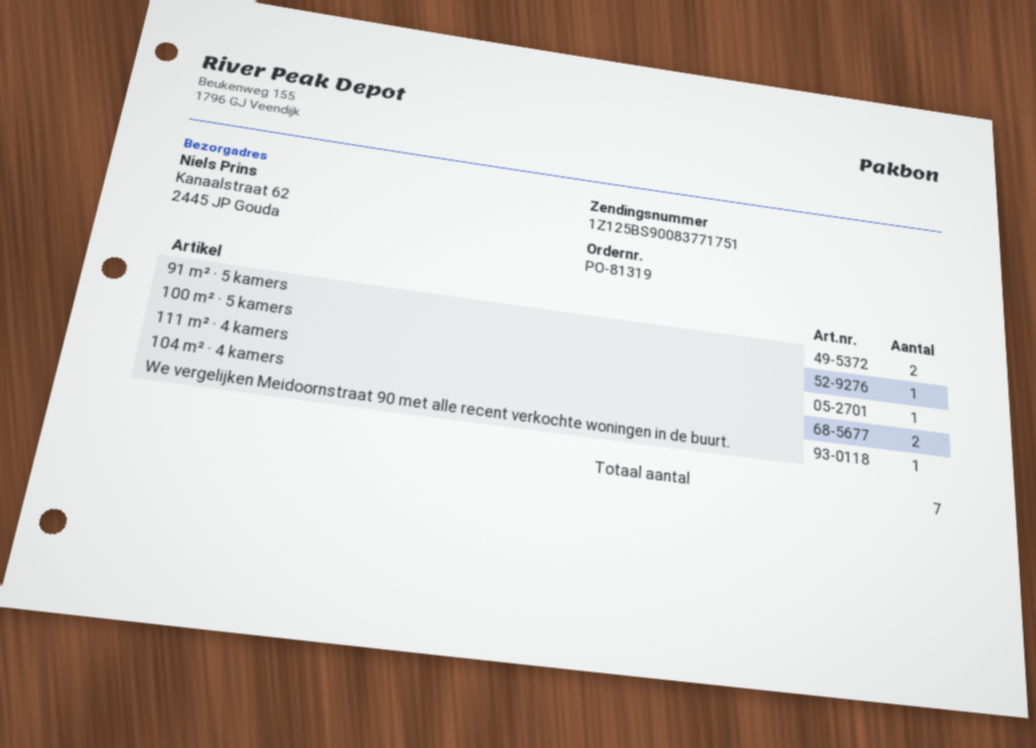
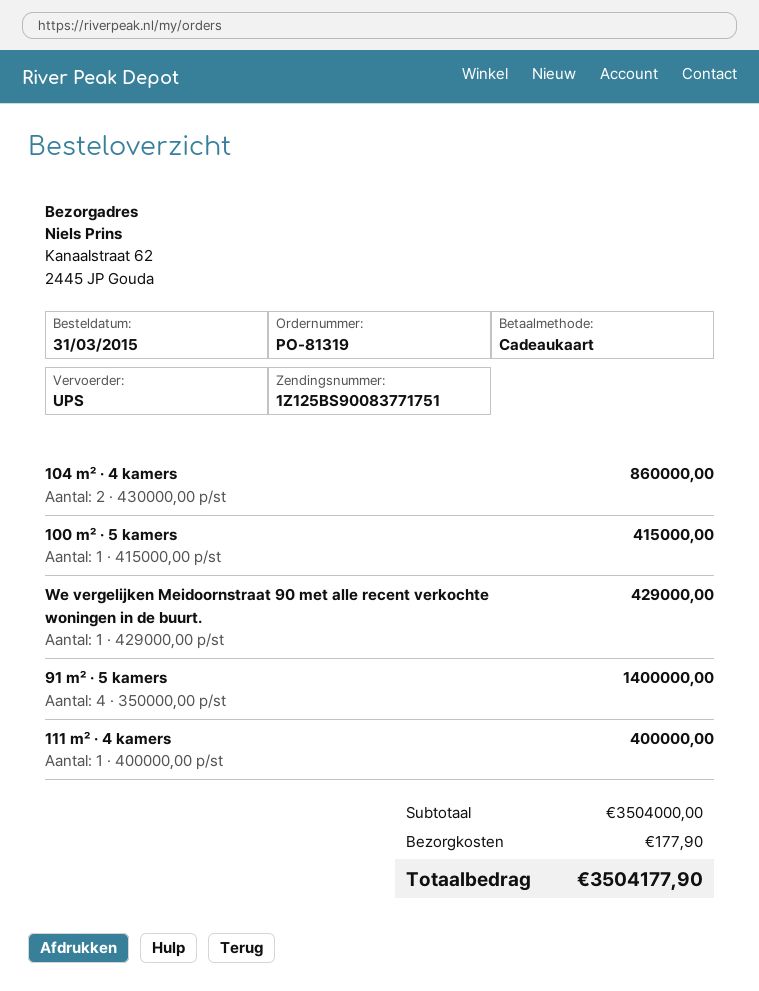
91 m² · 5 kamers: 2 -> 4

